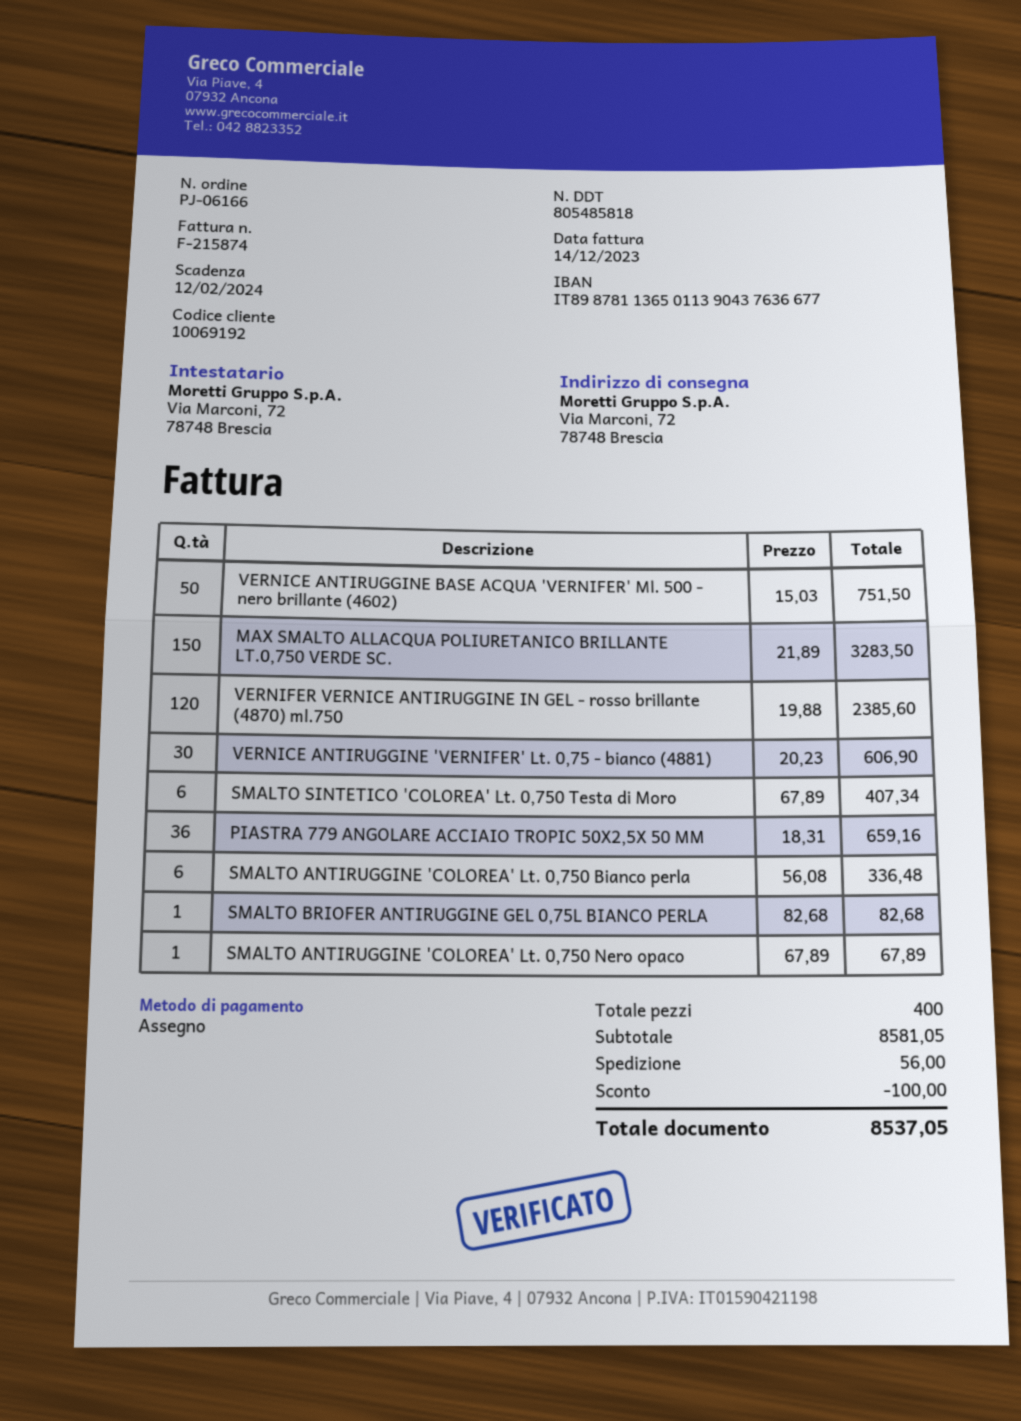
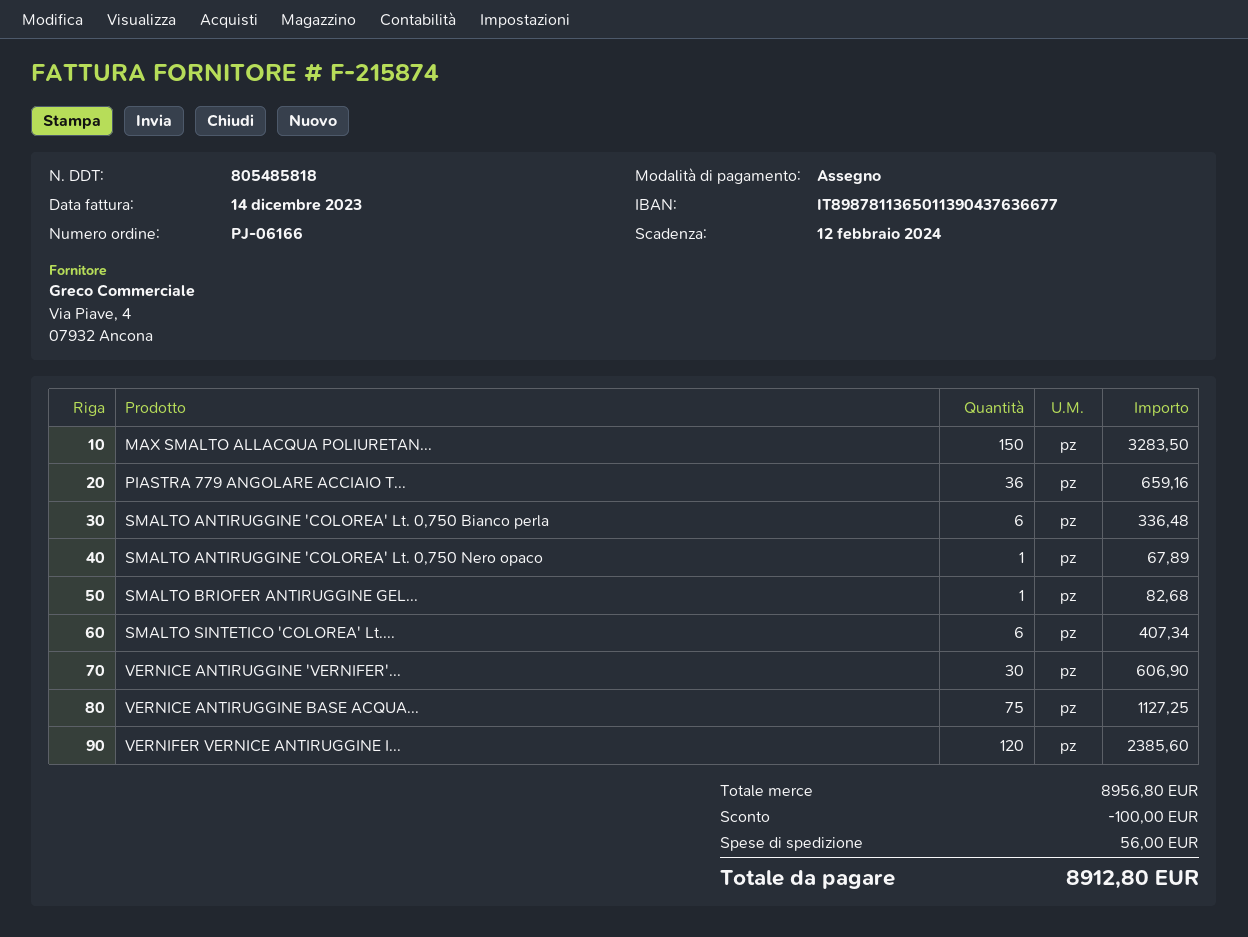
VERNICE ANTIRUGGINE BASE ACQUA 'VERNIFER' Ml. 500 - nero brillante (4602): 50 for 751.50 -> 75 for 1127.25
subtotal: 8581.05 -> 8956.80
total: 8537.05 -> 8912.80

